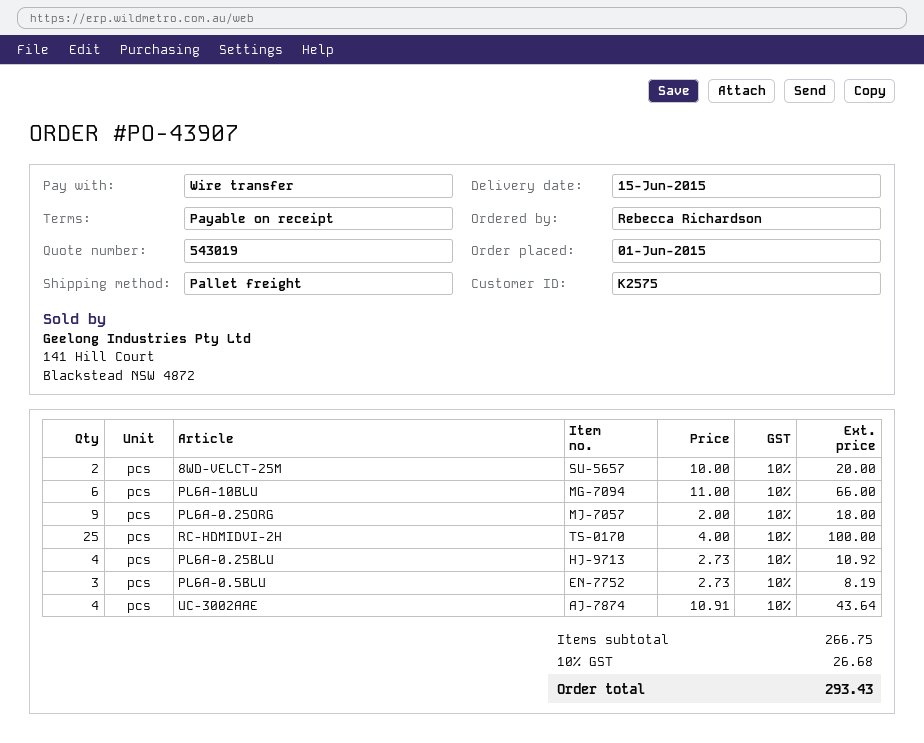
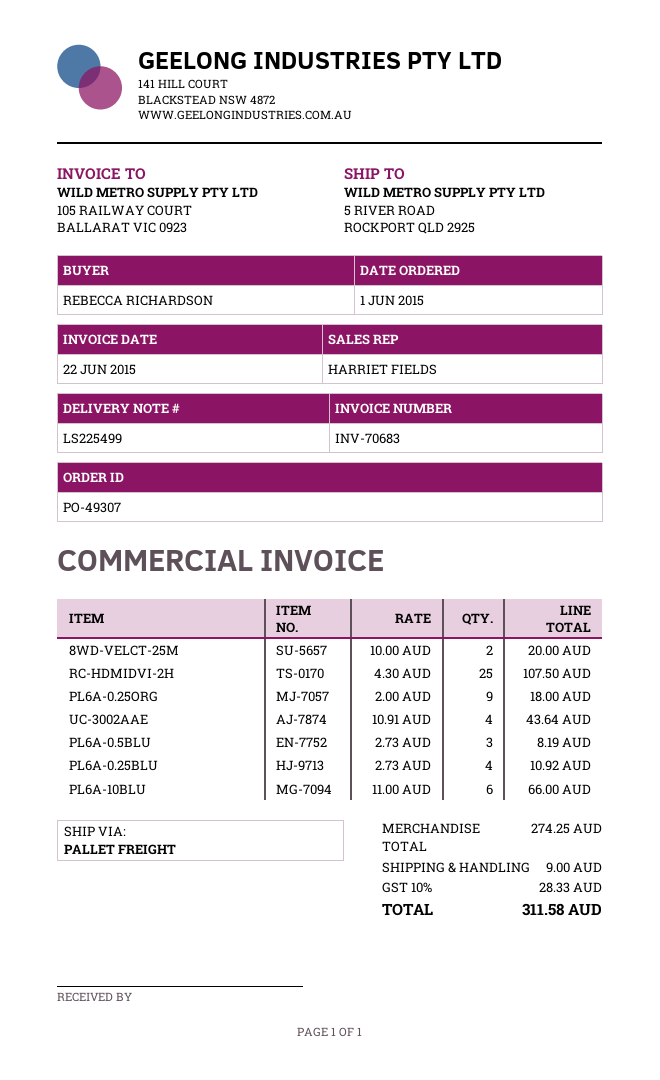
order number: PO-43907 -> PO-49307
RC-HDMIDVI-2H: 25 x 4.00 = 100.00 -> 25 x 4.30 = 107.50
subtotal: 266.75 -> 274.25
shipping: none -> 9.00
tax: 10% = 26.68 -> 10% = 28.33
total: 293.43 -> 311.58

